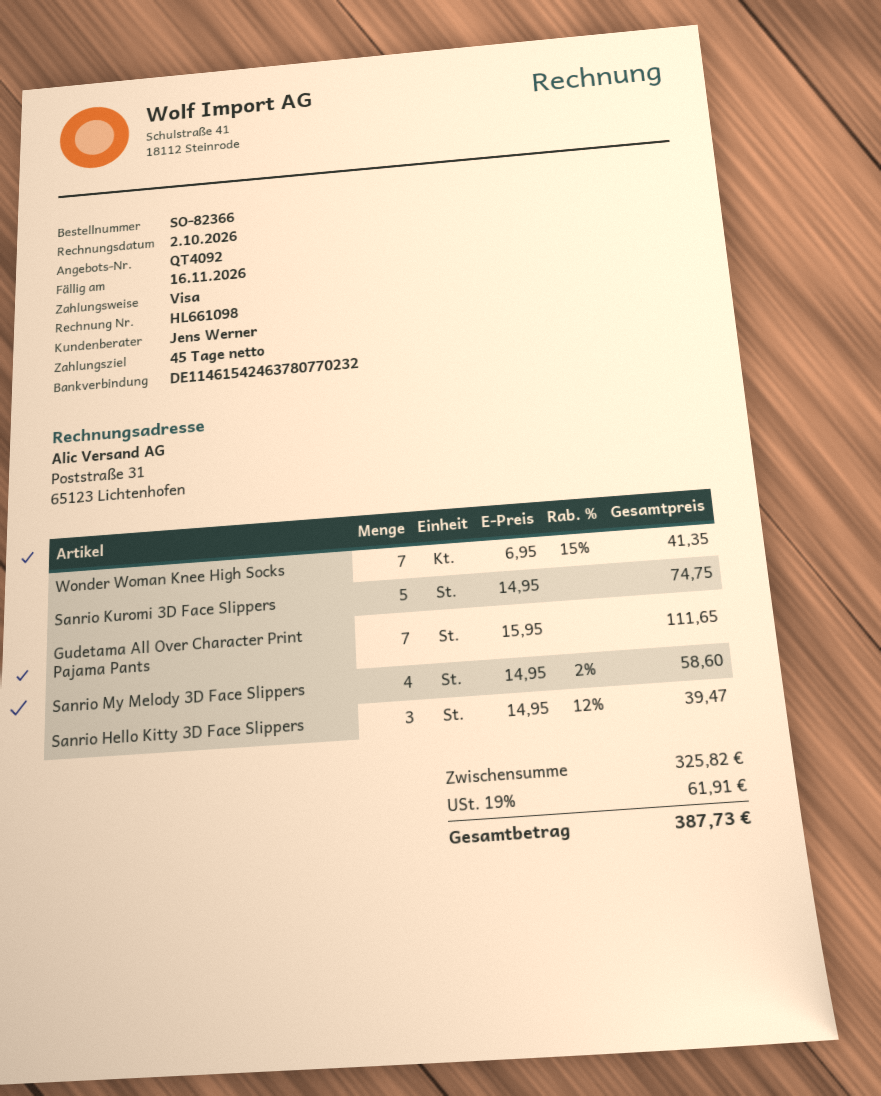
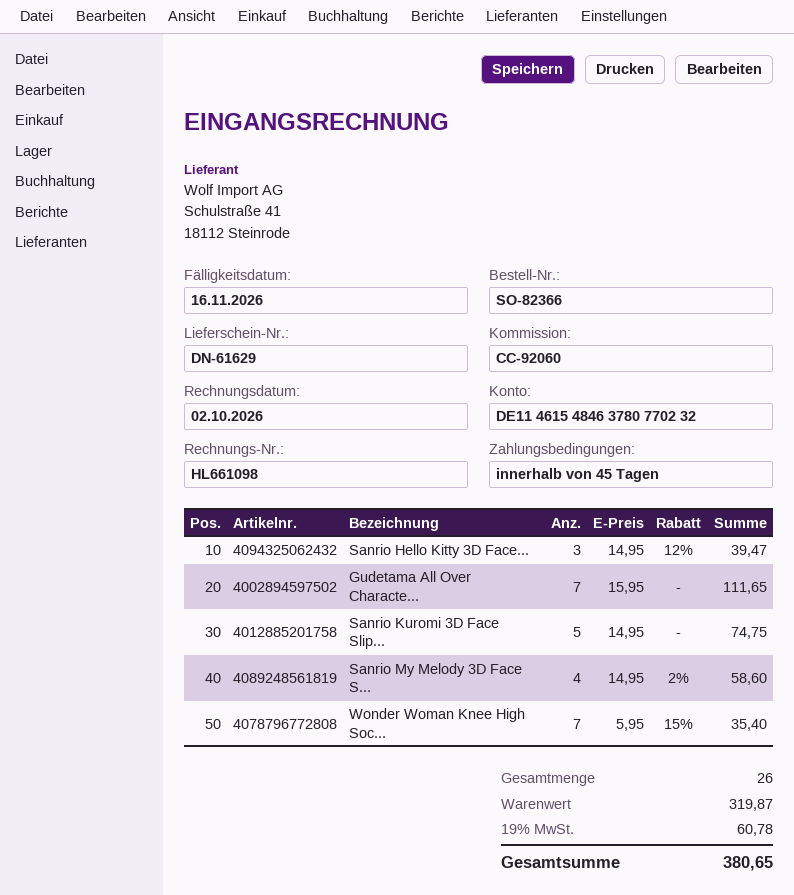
bank account: DE11461542463780770232 -> DE11461548463780770232
Wonder Woman Knee High Socks: 7 x 6.95 - 15% = 41.35 -> 7 x 5.95 - 15% = 35.40
subtotal: 325.82 -> 319.87
tax: 19% = 61.91 -> 19% = 60.78
total: 387.73 -> 380.65

